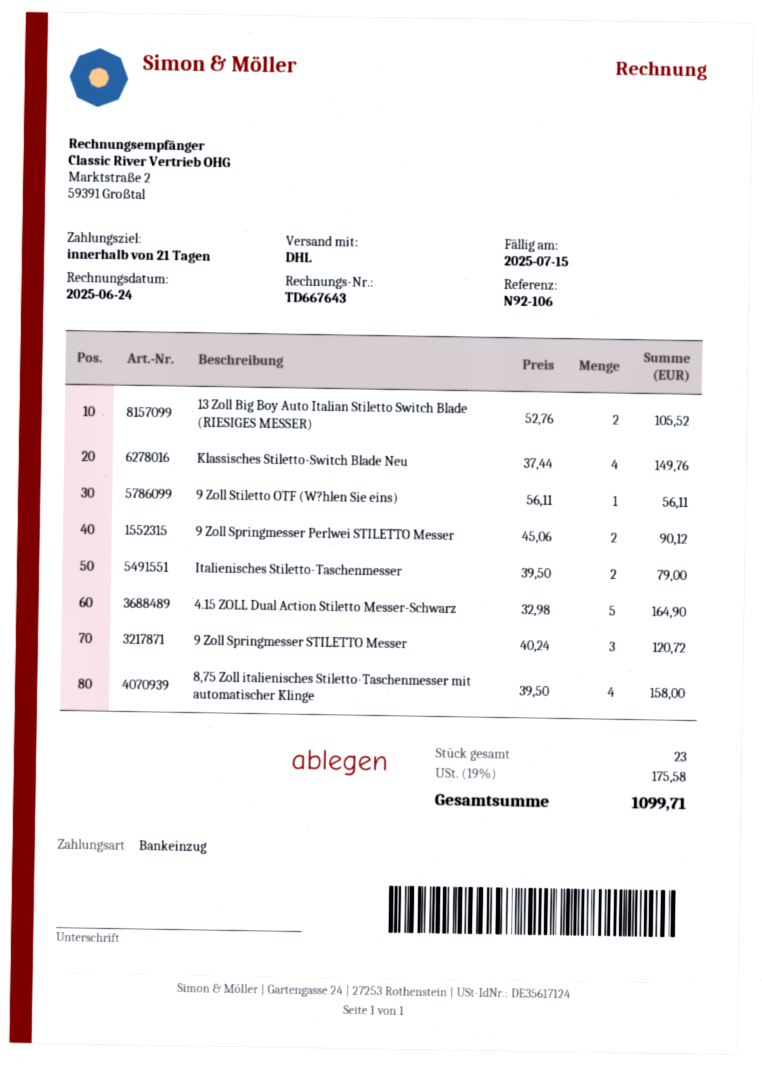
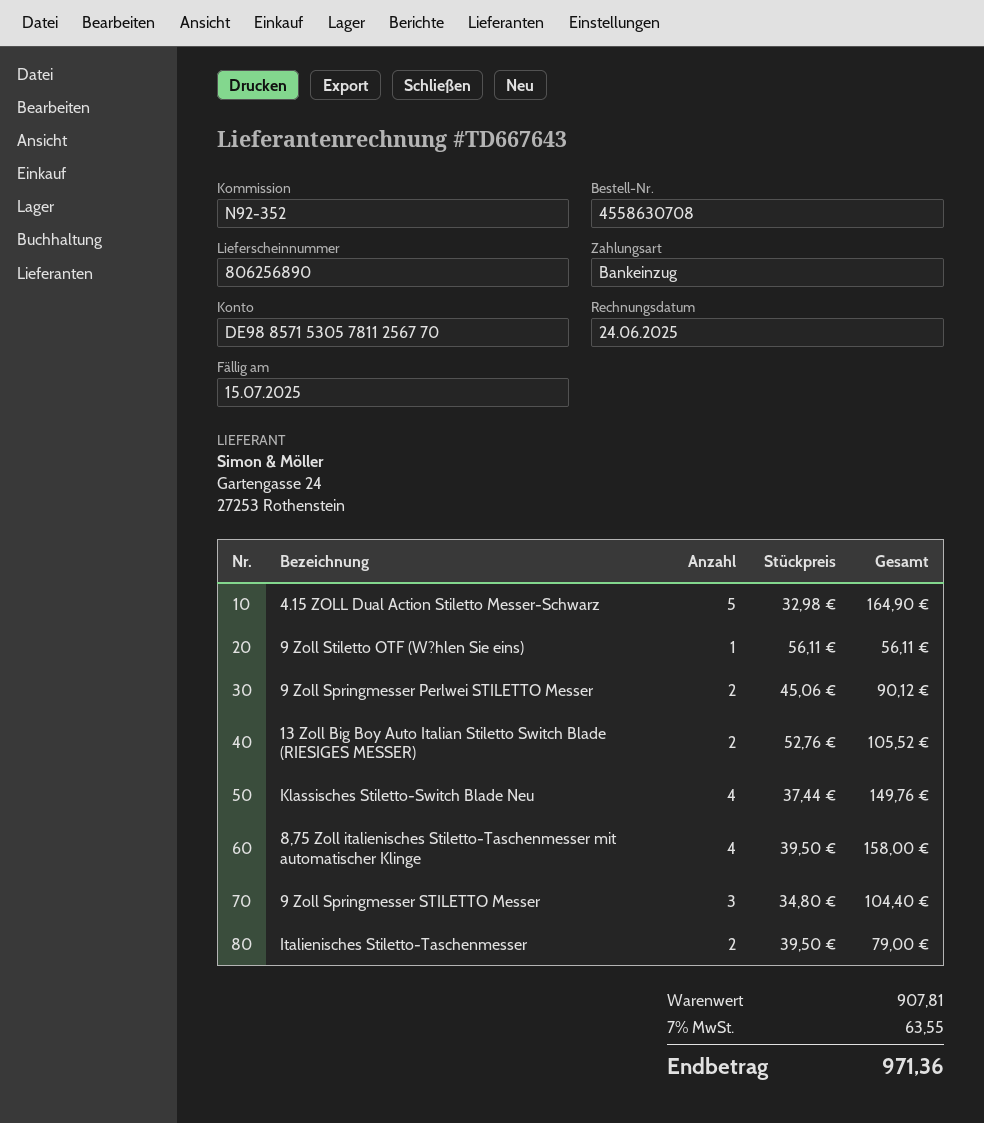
reference: N92-106 -> N92-352
9 Zoll Springmesser STILETTO Messer: 3 x 40.24 = 120.72 -> 3 x 34.80 = 104.40
tax: 19% = 175.58 -> 7% = 63.55
total: 1099.71 -> 971.36

